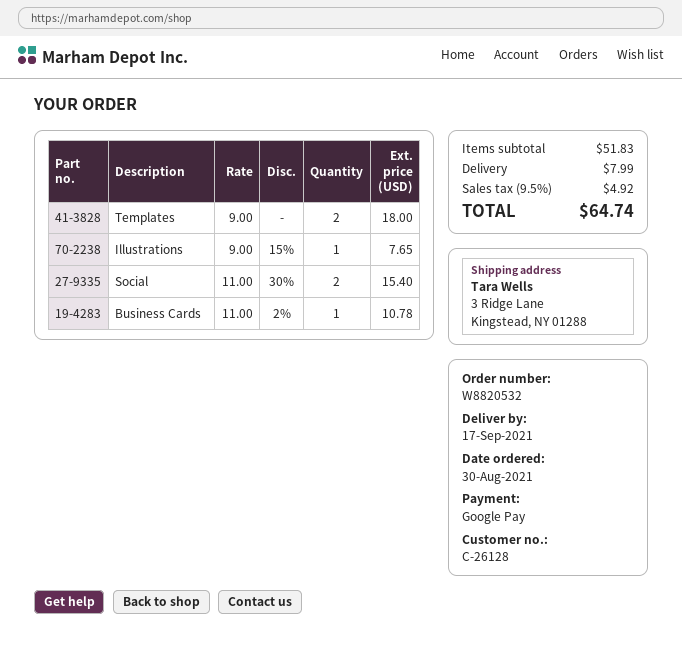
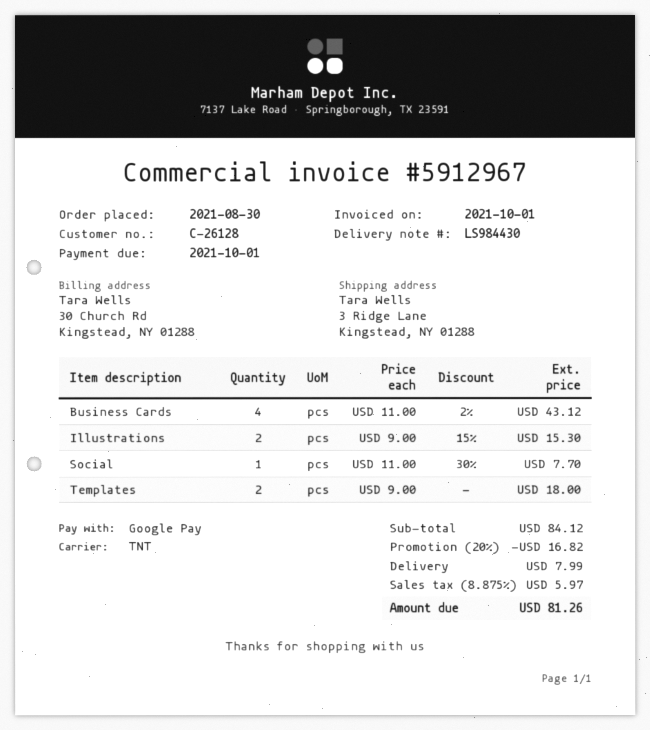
Illustrations: 1 x 9.00 - 15% = 7.65 -> 2 x 9.00 - 15% = 15.30
Social: 2 x 11.00 - 30% = 15.40 -> 1 x 11.00 - 30% = 7.70
Business Cards: 1 x 11.00 - 2% = 10.78 -> 4 x 11.00 - 2% = 43.12
subtotal: 51.83 -> 84.12
discount: none -> 20% = 16.82
tax: 9.5% = 4.92 -> 8.875% = 5.97
total: 64.74 -> 81.26

